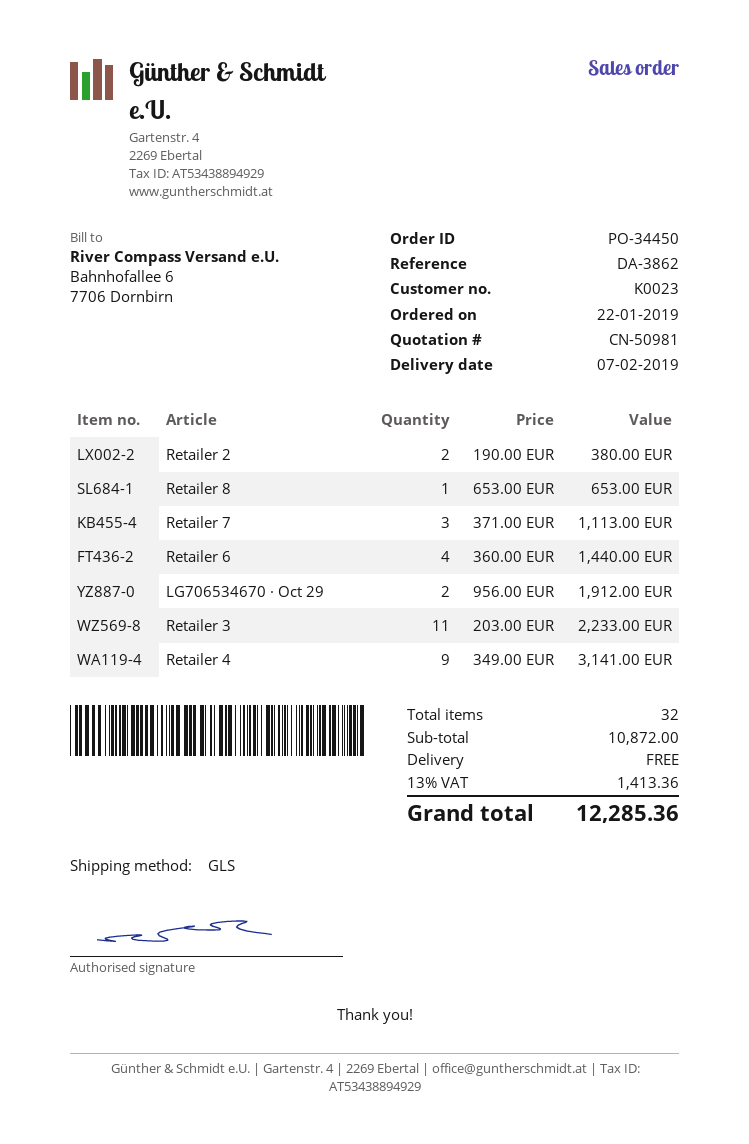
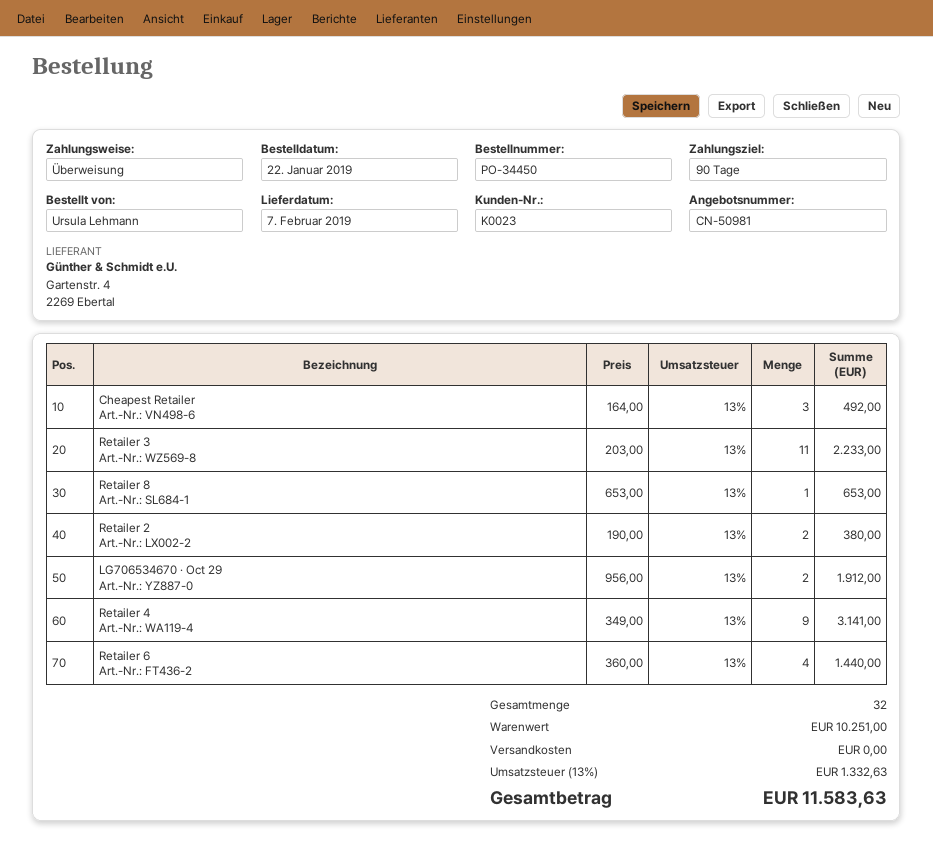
Retailer 7: 3 x 371.00 = 1113.00 -> none
Cheapest Retailer: none -> 3 x 164.00 = 492.00
subtotal: 10872.00 -> 10251.00
tax: 13% = 1413.36 -> 13% = 1332.63
total: 12285.36 -> 11583.63

